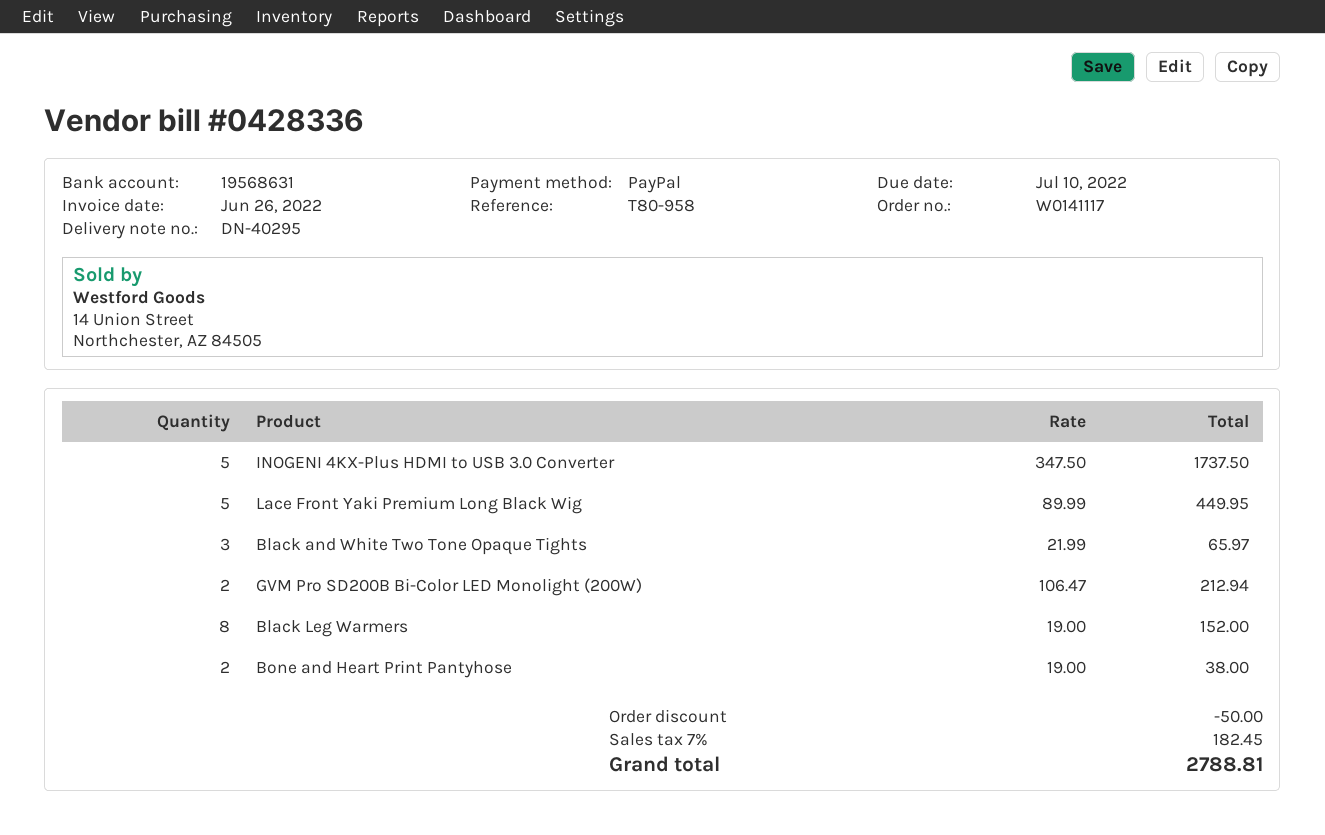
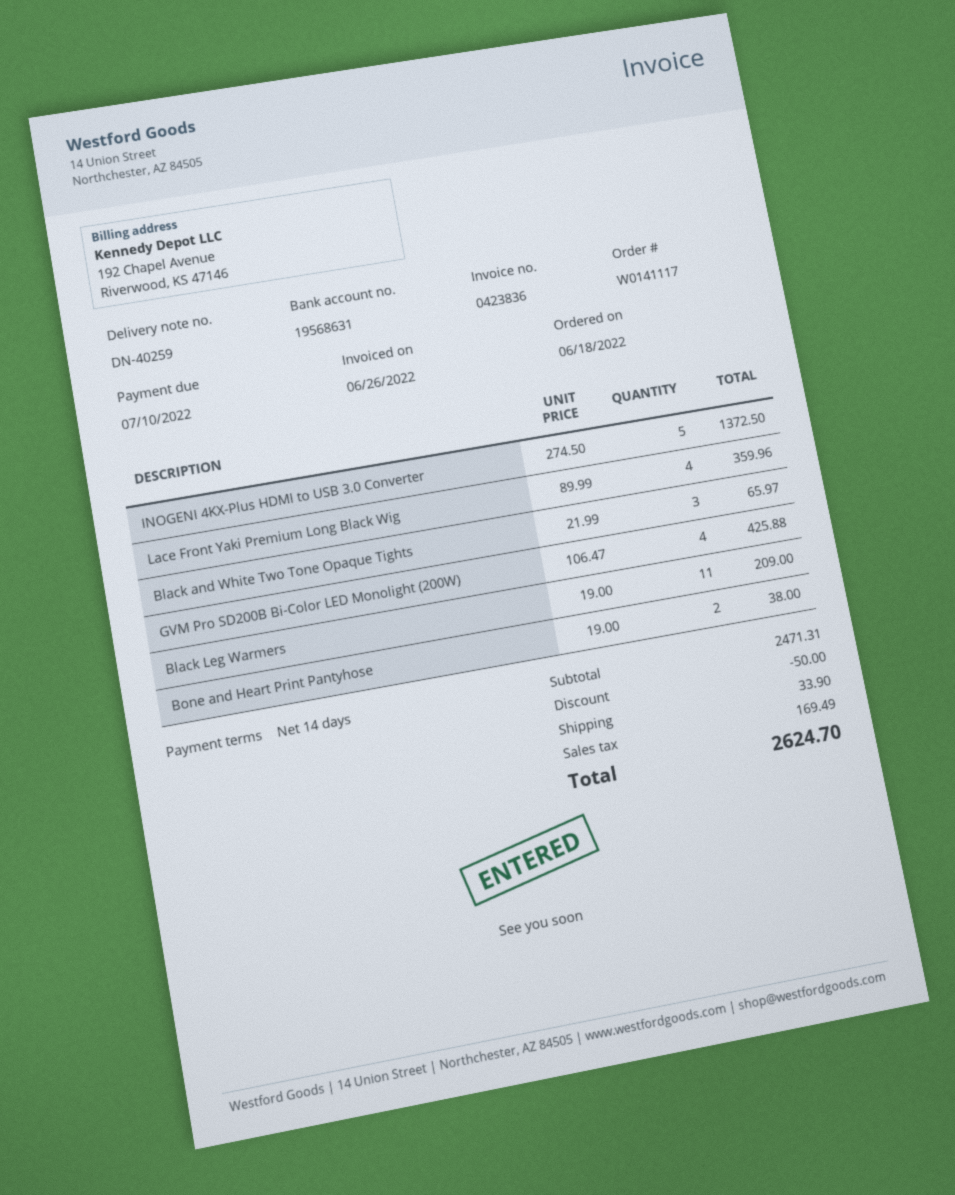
delivery note number: DN-40295 -> DN-40259
invoice number: 0428336 -> 0423836
INOGENI 4KX-Plus HDMI to USB 3.0 Converter: 5 x 347.50 = 1737.50 -> 5 x 274.50 = 1372.50
Lace Front Yaki Premium Long Black Wig: 5 x 89.99 = 449.95 -> 4 x 89.99 = 359.96
GVM Pro SD200B Bi-Color LED Monolight (200W): 2 x 106.47 = 212.94 -> 4 x 106.47 = 425.88
Black Leg Warmers: 8 x 19.00 = 152.00 -> 11 x 19.00 = 209.00
shipping: none -> 33.90
tax: 182.45 -> 169.49
total: 2788.81 -> 2624.70

